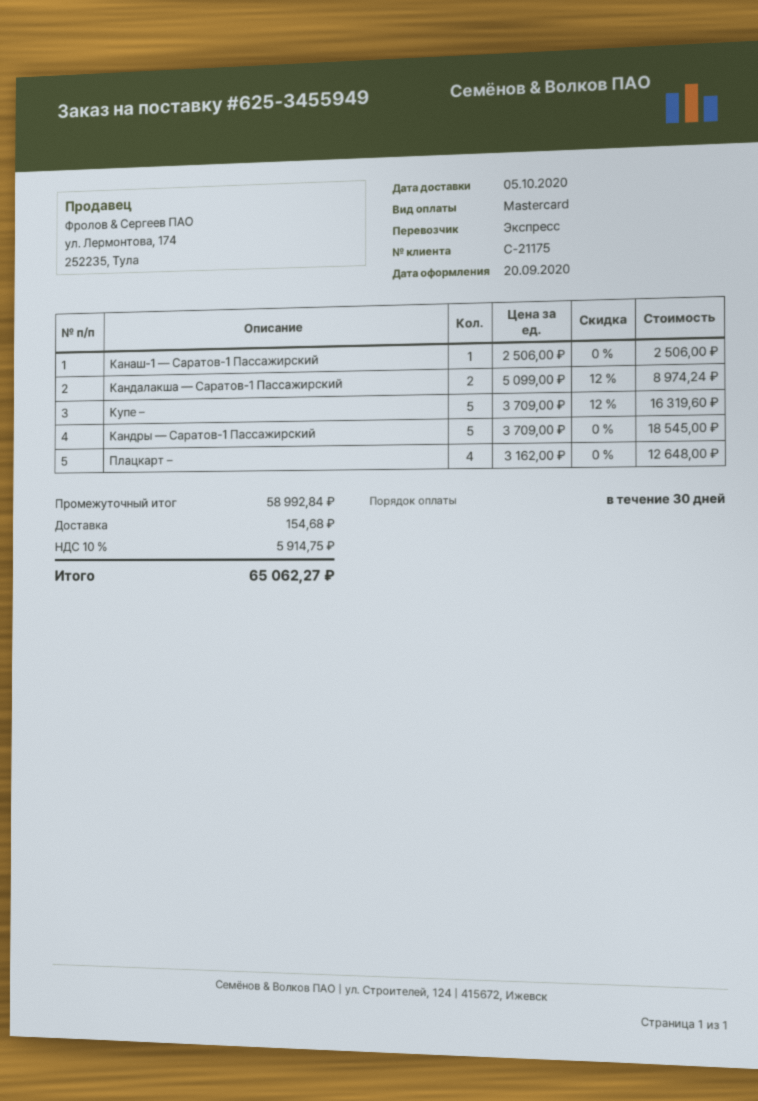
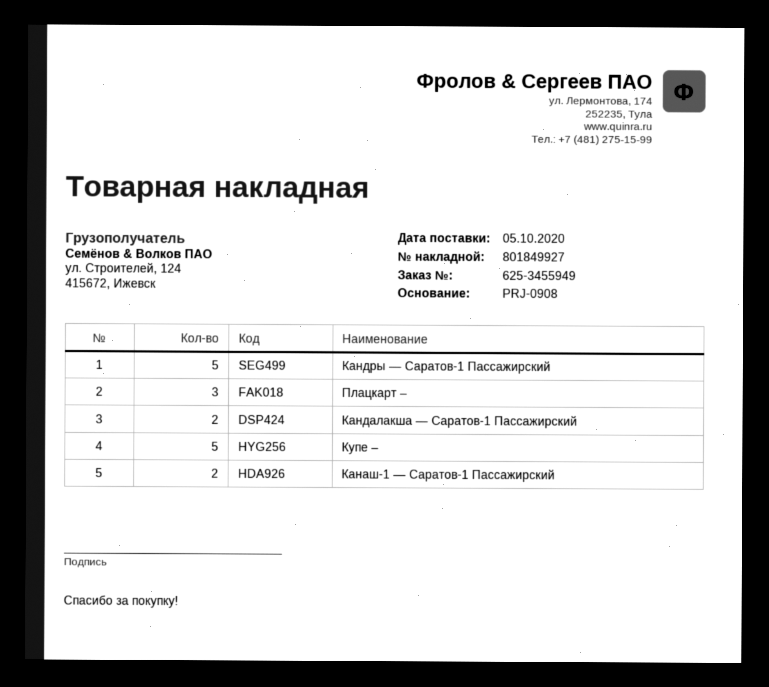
Канаш-1 — Саратов-1 Пассажирский: 1 -> 2
Плацкарт –: 4 -> 3

